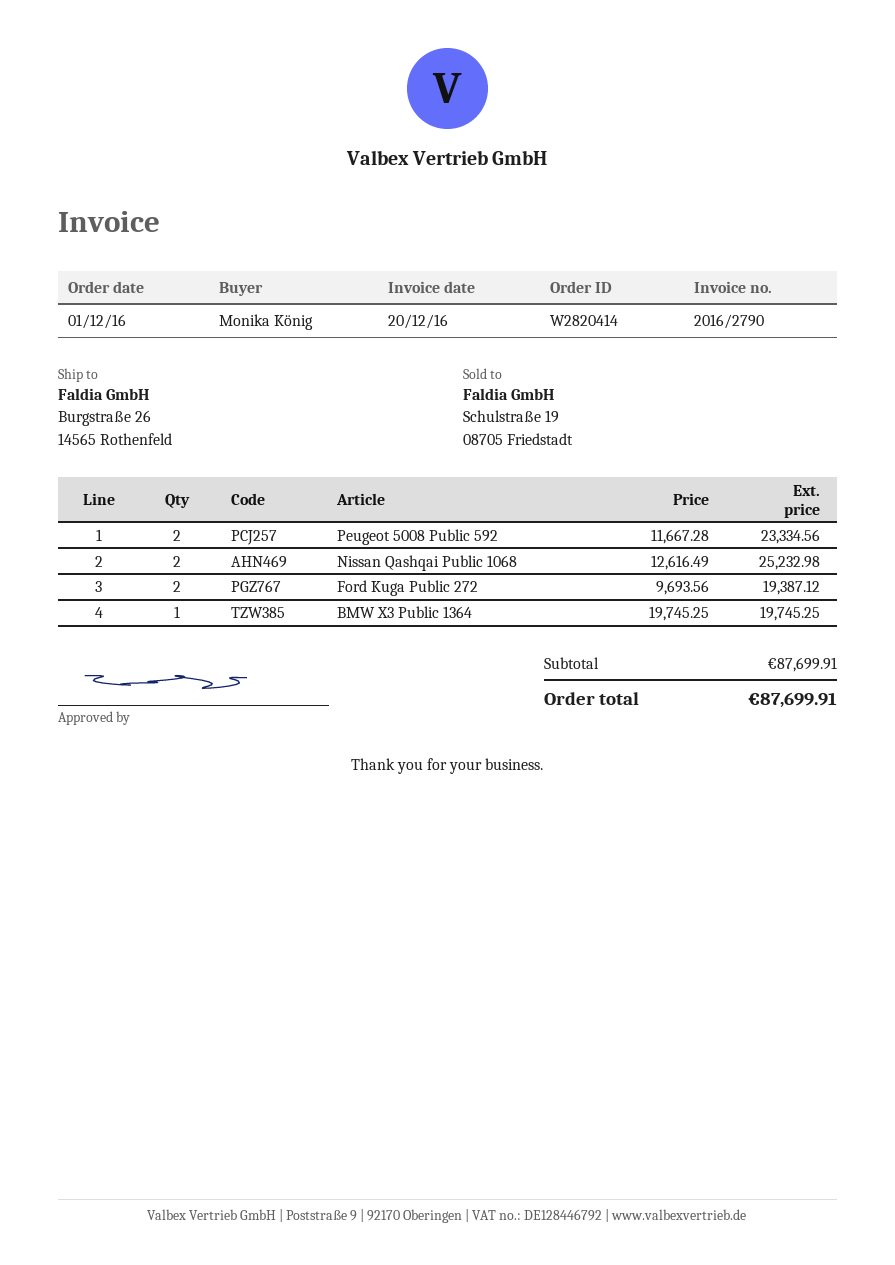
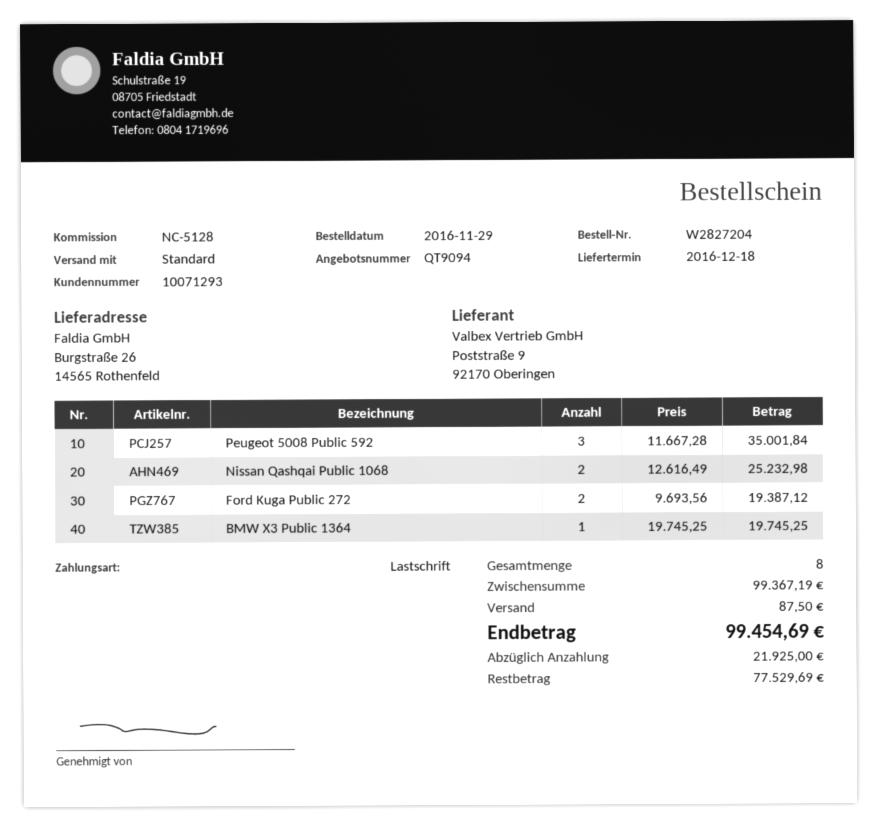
order number: W2820414 -> W2827204
order date: 2016-12-01 -> 2016-11-29
Peugeot 5008 Public 592: 2 x 11667.28 = 23334.56 -> 3 x 11667.28 = 35001.84
subtotal: 87699.91 -> 99367.19
shipping: none -> 87.50
total: 87699.91 -> 99454.69

